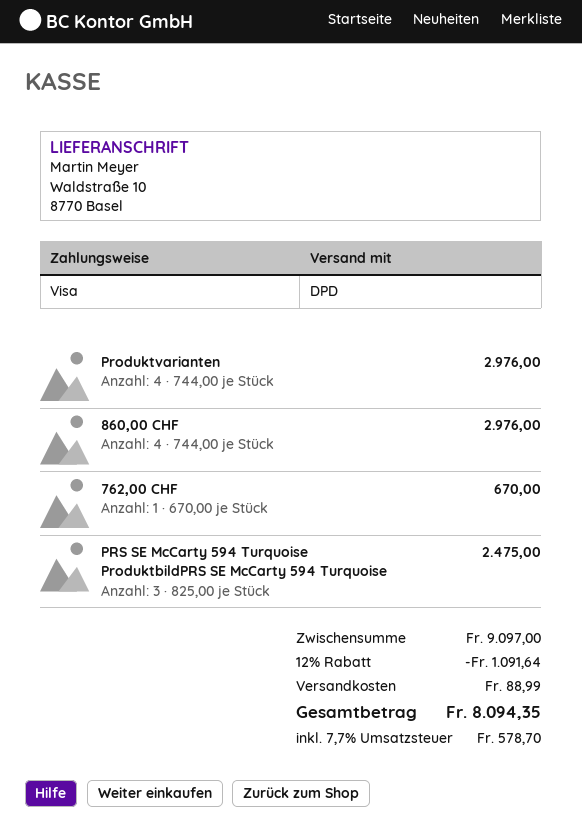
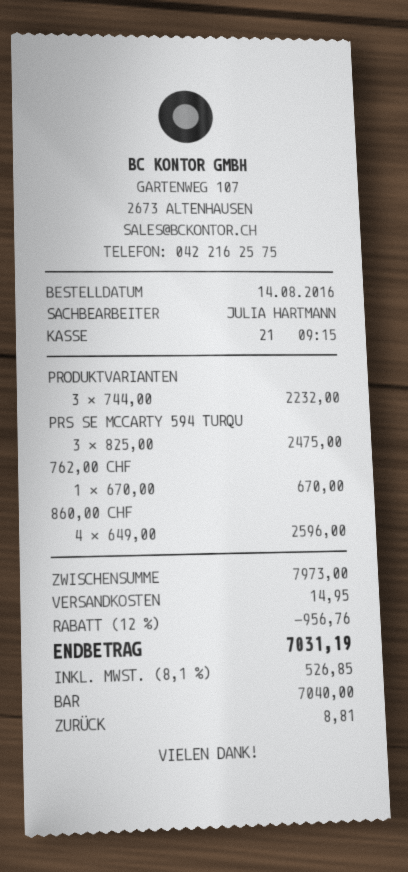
payment method: Visa -> cash
Produktvarianten: 4 x 744.00 = 2976.00 -> 3 x 744.00 = 2232.00
860,00 CHF: 4 x 744.00 = 2976.00 -> 4 x 649.00 = 2596.00
subtotal: 9097.00 -> 7973.00
discount: 12% = 1091.64 -> 12% = 956.76
shipping: 88.99 -> 14.95
tax: 7.7% = 578.70 -> 8.1% = 526.85
total: 8094.35 -> 7031.19

